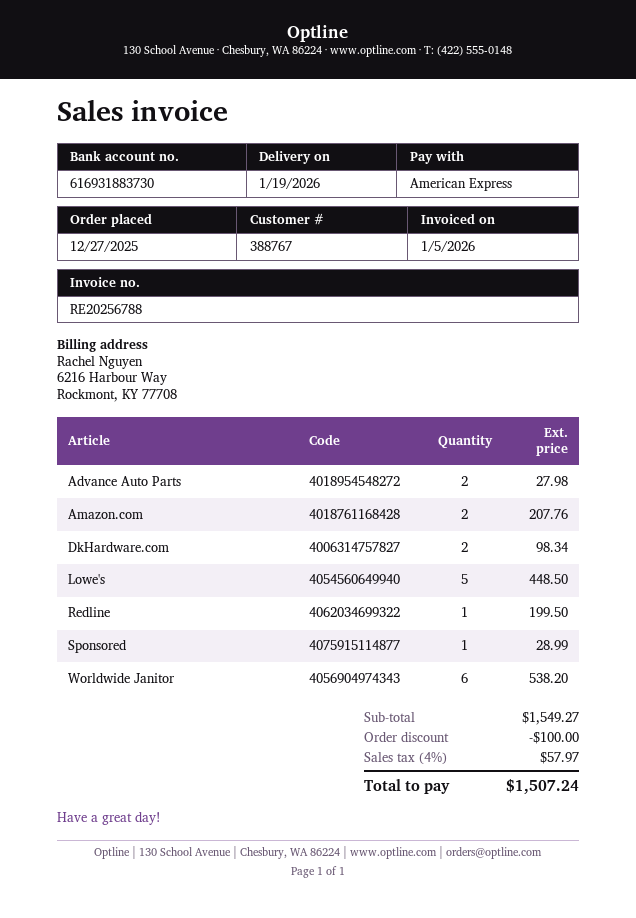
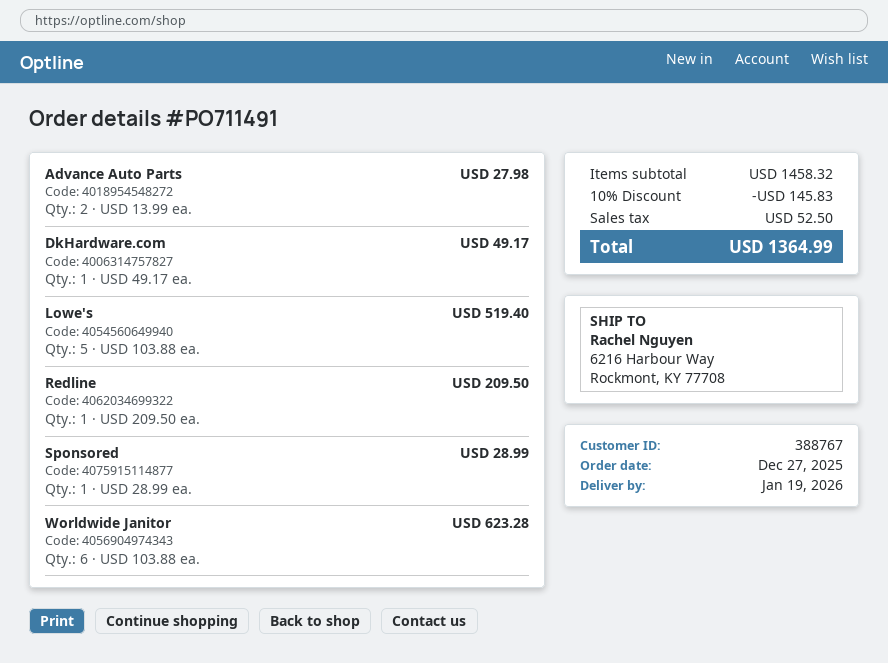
Amazon.com: 2 for 207.76 -> none
DkHardware.com: 2 for 98.34 -> 1 for 49.17
Lowe's: 5 for 448.50 -> 5 for 519.40
Redline: 1 for 199.50 -> 1 for 209.50
Worldwide Janitor: 6 for 538.20 -> 6 for 623.28
subtotal: 1549.27 -> 1458.32
discount: 100.00 -> 145.83
tax: 57.97 -> 52.50
total: 1507.24 -> 1364.99

